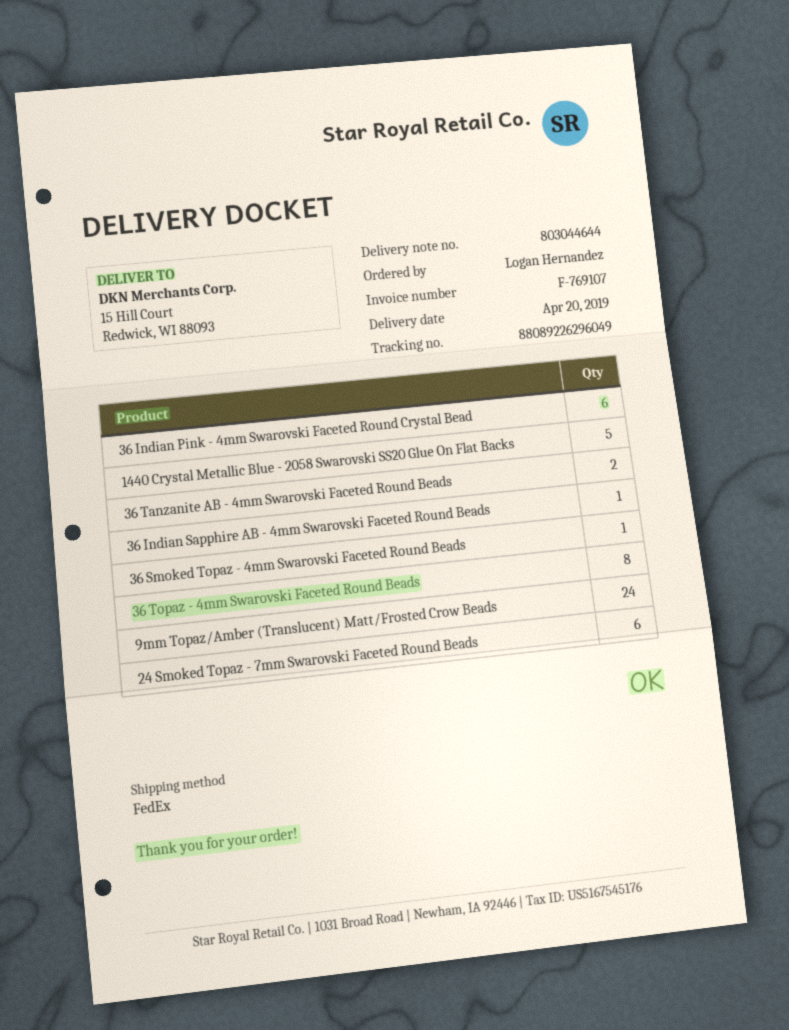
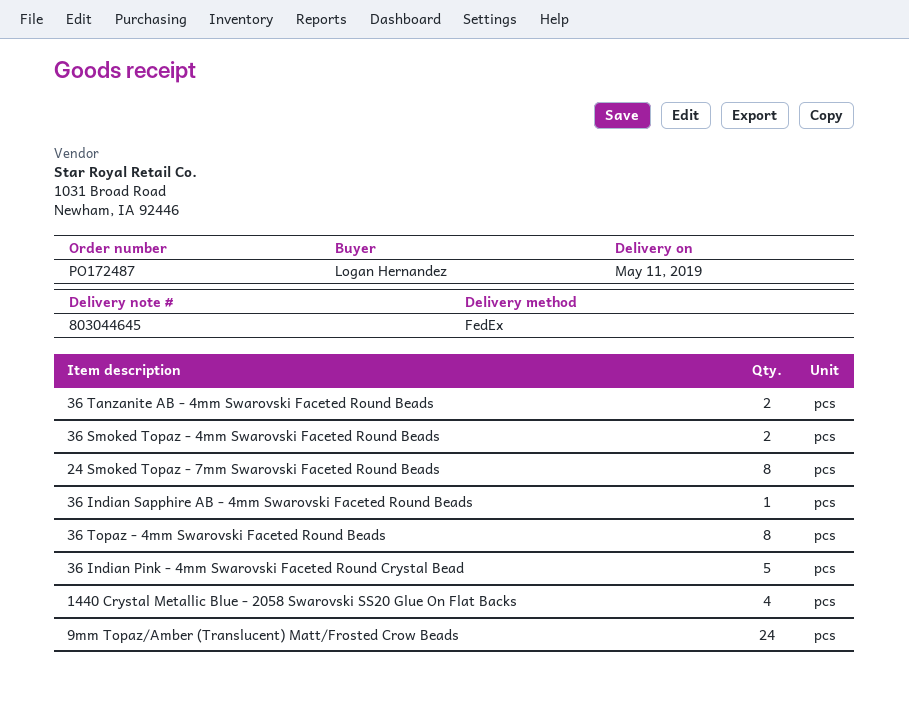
delivery note number: 803044644 -> 803044645
delivery date: 2019-04-20 -> 2019-05-11
36 Indian Pink - 4mm Swarovski Faceted Round Crystal Bead: 6 -> 5
1440 Crystal Metallic Blue - 2058 Swarovski SS20 Glue On Flat Backs: 5 -> 4
36 Smoked Topaz - 4mm Swarovski Faceted Round Beads: 1 -> 2
24 Smoked Topaz - 7mm Swarovski Faceted Round Beads: 6 -> 8

